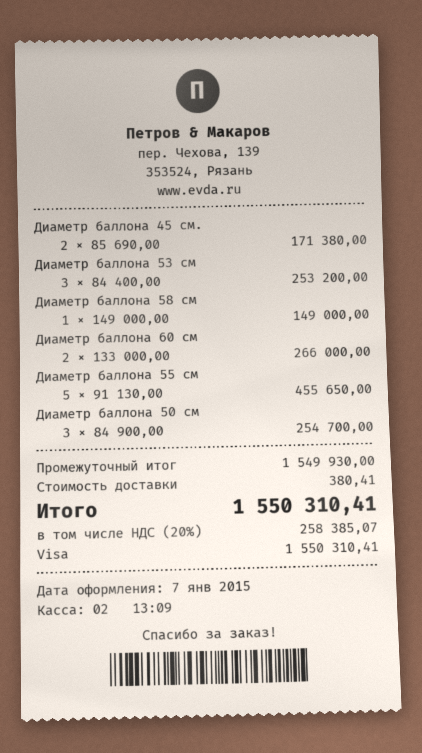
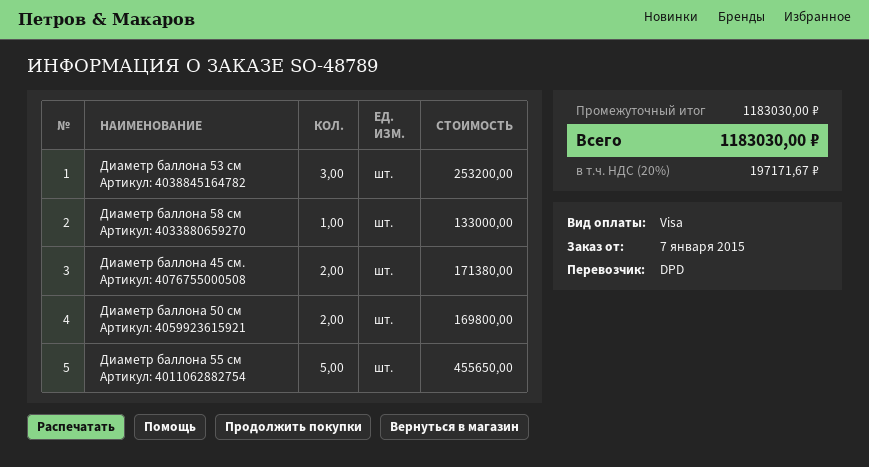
Диаметр баллона 58 см: 1 for 149000.00 -> 1 for 133000.00
Диаметр баллона 60 см: 2 for 266000.00 -> none
Диаметр баллона 50 см: 3 for 254700.00 -> 2 for 169800.00
subtotal: 1549930.00 -> 1183030.00
shipping: 380.41 -> none
tax: 20% = 258385.07 -> 20% = 197171.67
total: 1550310.41 -> 1183030.00

